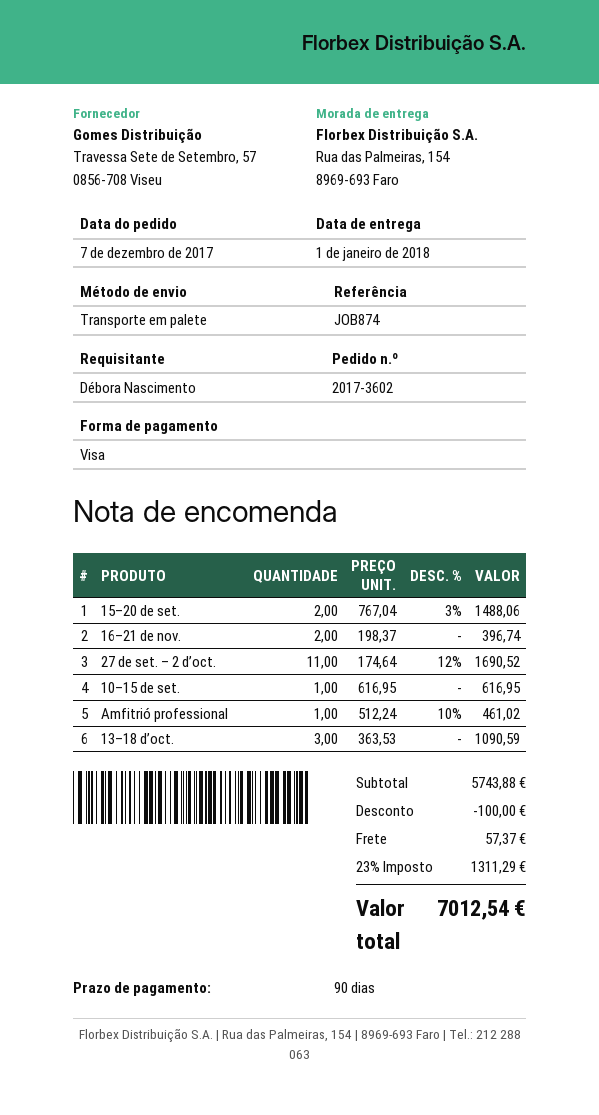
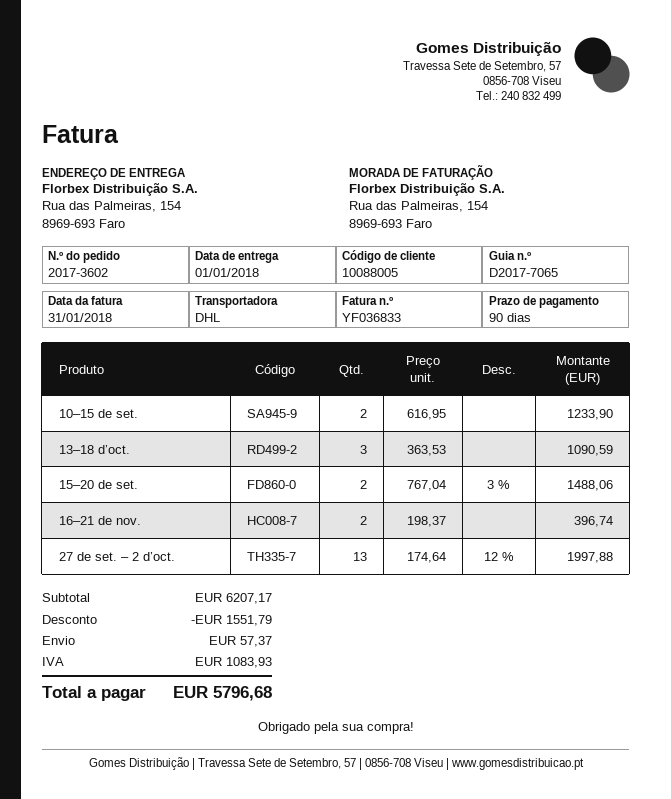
shipping method: pallet freight -> DHL
27 de set. – 2 d’oct.: 11 x 174.64 - 12% = 1690.52 -> 13 x 174.64 - 12% = 1997.88
10–15 de set.: 1 x 616.95 = 616.95 -> 2 x 616.95 = 1233.90
Amfitrió professional: 1 x 512.24 - 10% = 461.02 -> none
subtotal: 5743.88 -> 6207.17
discount: 100.00 -> 1551.79
tax: 1311.29 -> 1083.93
total: 7012.54 -> 5796.68

